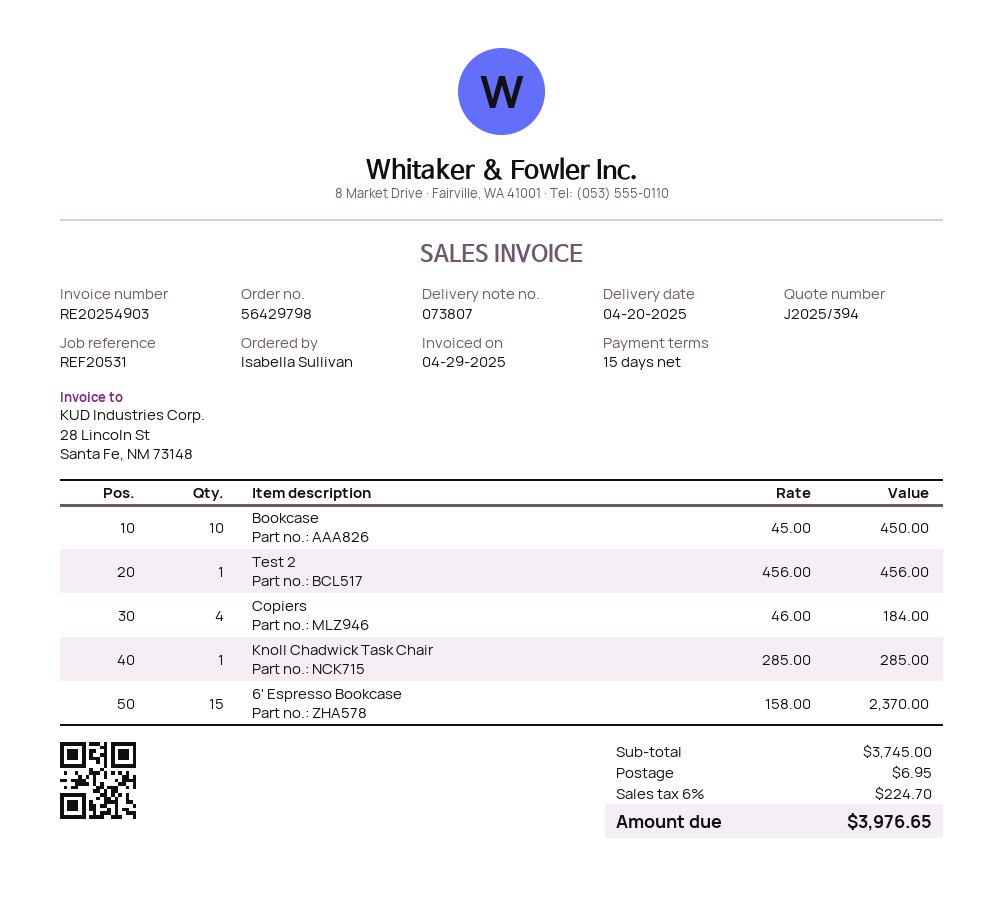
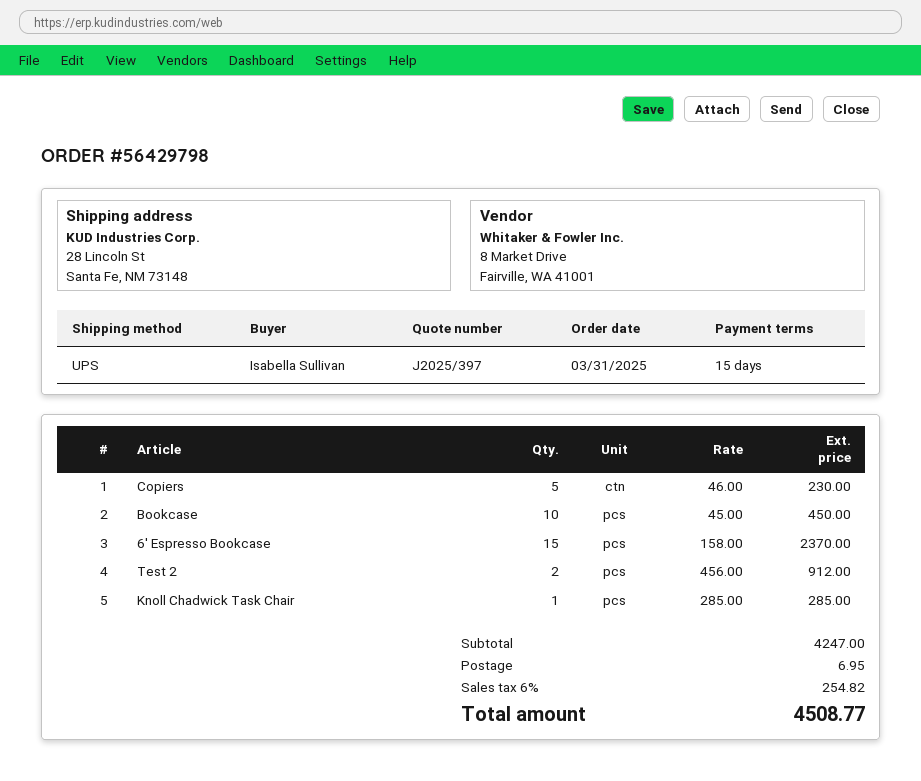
quote number: J2025/394 -> J2025/397
Test 2: 1 x 456.00 = 456.00 -> 2 x 456.00 = 912.00
Copiers: 4 x 46.00 = 184.00 -> 5 x 46.00 = 230.00
subtotal: 3745.00 -> 4247.00
tax: 6% = 224.70 -> 6% = 254.82
total: 3976.65 -> 4508.77

